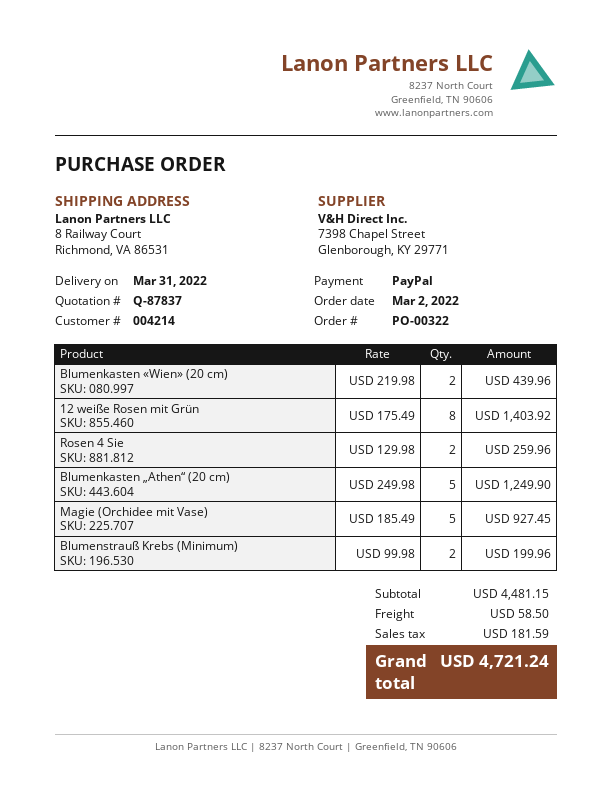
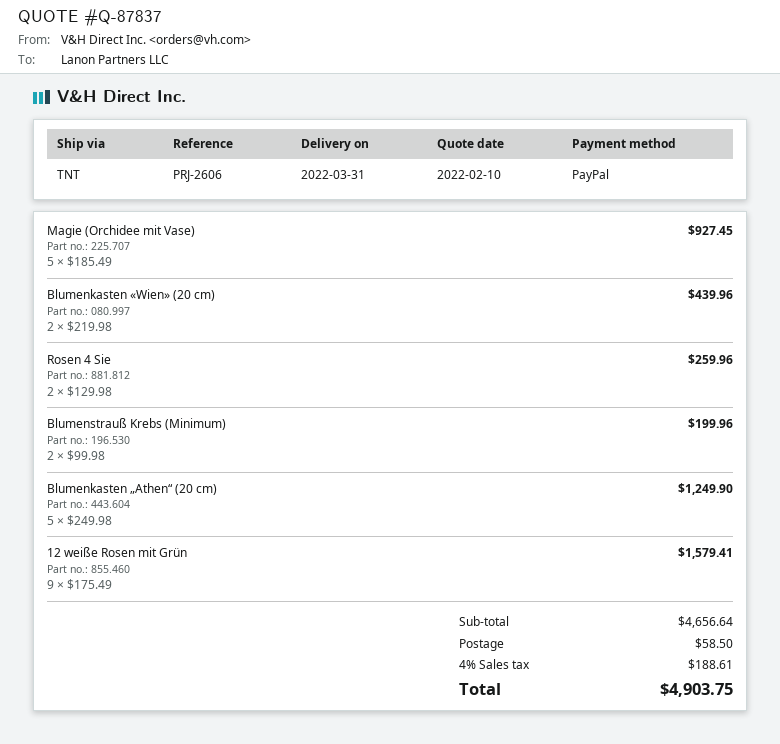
12 weiße Rosen mit Grün: 8 x 175.49 = 1403.92 -> 9 x 175.49 = 1579.41
subtotal: 4481.15 -> 4656.64
tax: 181.59 -> 188.61
total: 4721.24 -> 4903.75

